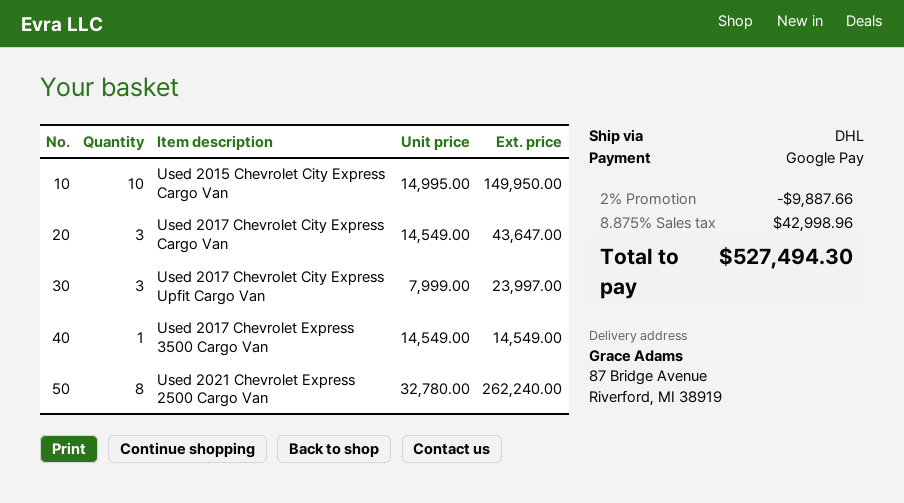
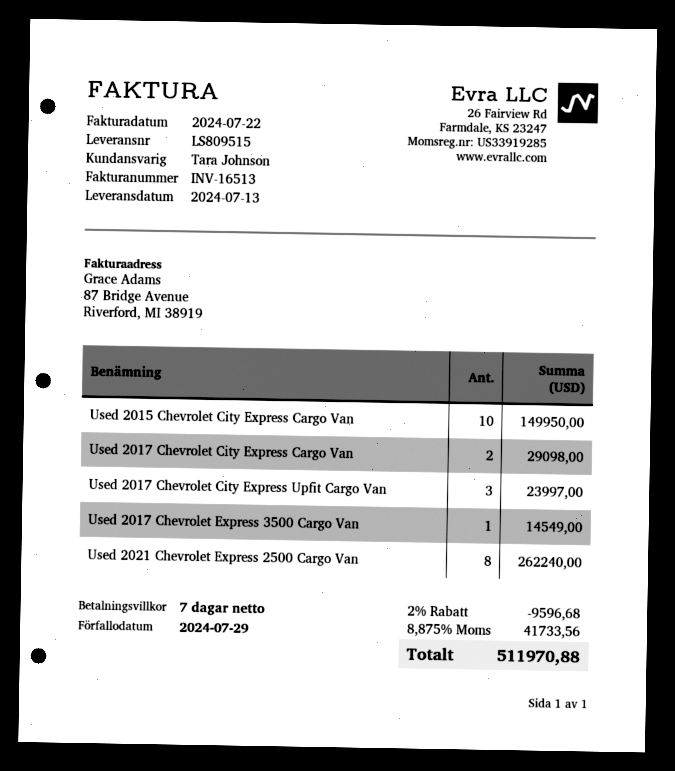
Used 2017 Chevrolet City Express Cargo Van: 3 for 43647.00 -> 2 for 29098.00
discount: 2% = 9887.66 -> 2% = 9596.68
tax: 8.875% = 42998.96 -> 8.875% = 41733.56
total: 527494.30 -> 511970.88

